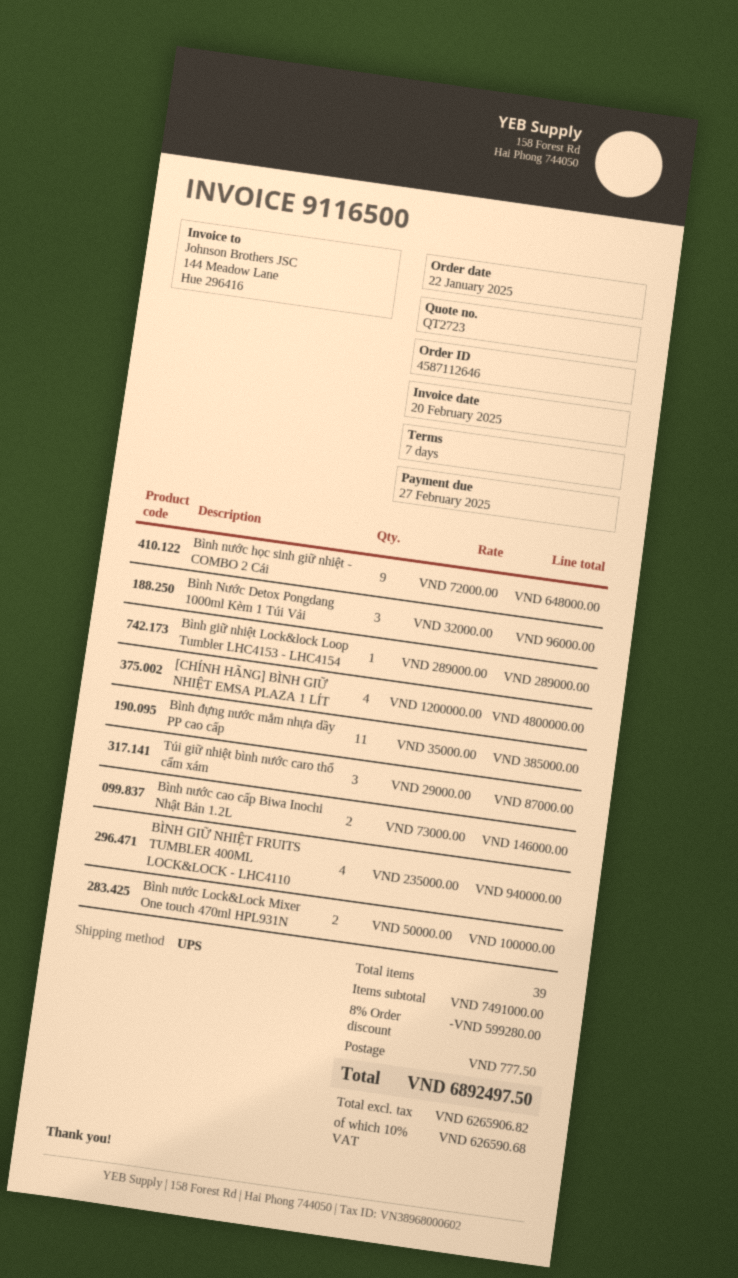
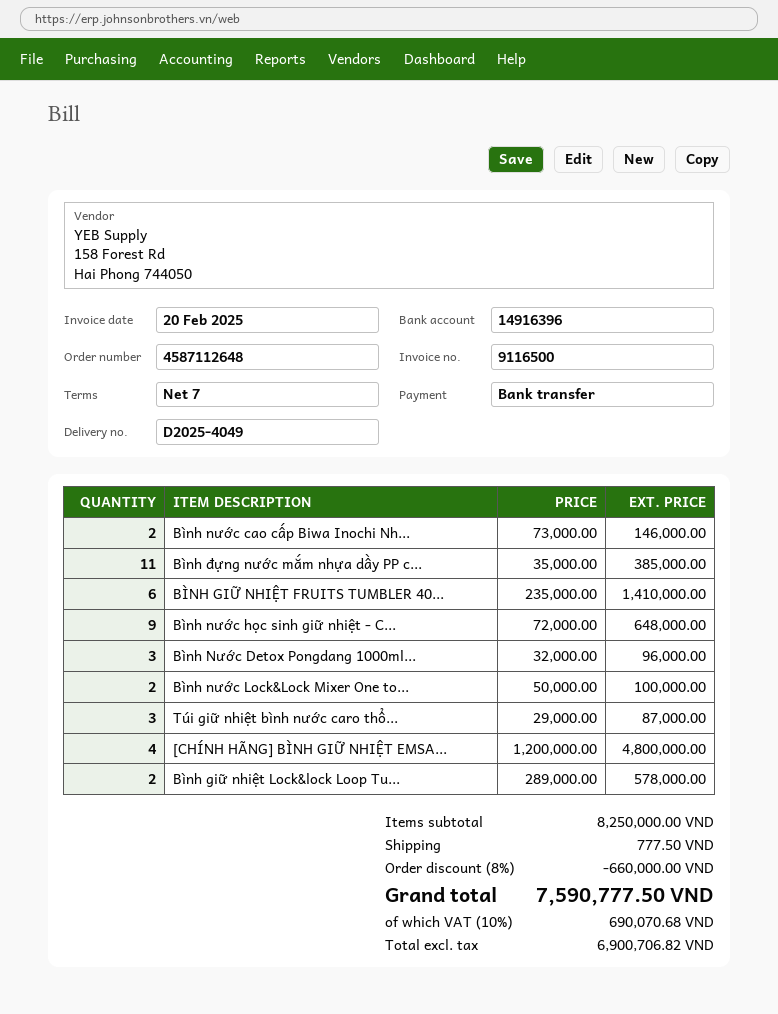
order number: 4587112646 -> 4587112648
Bình giữ nhiệt Lock&lock Loop Tumbler LHC4153 - LHC4154: 1 x 289000.00 = 289000.00 -> 2 x 289000.00 = 578000.00
BÌNH GIỮ NHIỆT FRUITS TUMBLER 400ML LOCK&LOCK - LHC4110: 4 x 235000.00 = 940000.00 -> 6 x 235000.00 = 1410000.00
subtotal: 7491000.00 -> 8250000.00
discount: 8% = 599280.00 -> 8% = 660000.00
net: 6265906.82 -> 6900706.82
tax: 10% = 626590.68 -> 10% = 690070.68
total: 6892497.50 -> 7590777.50

